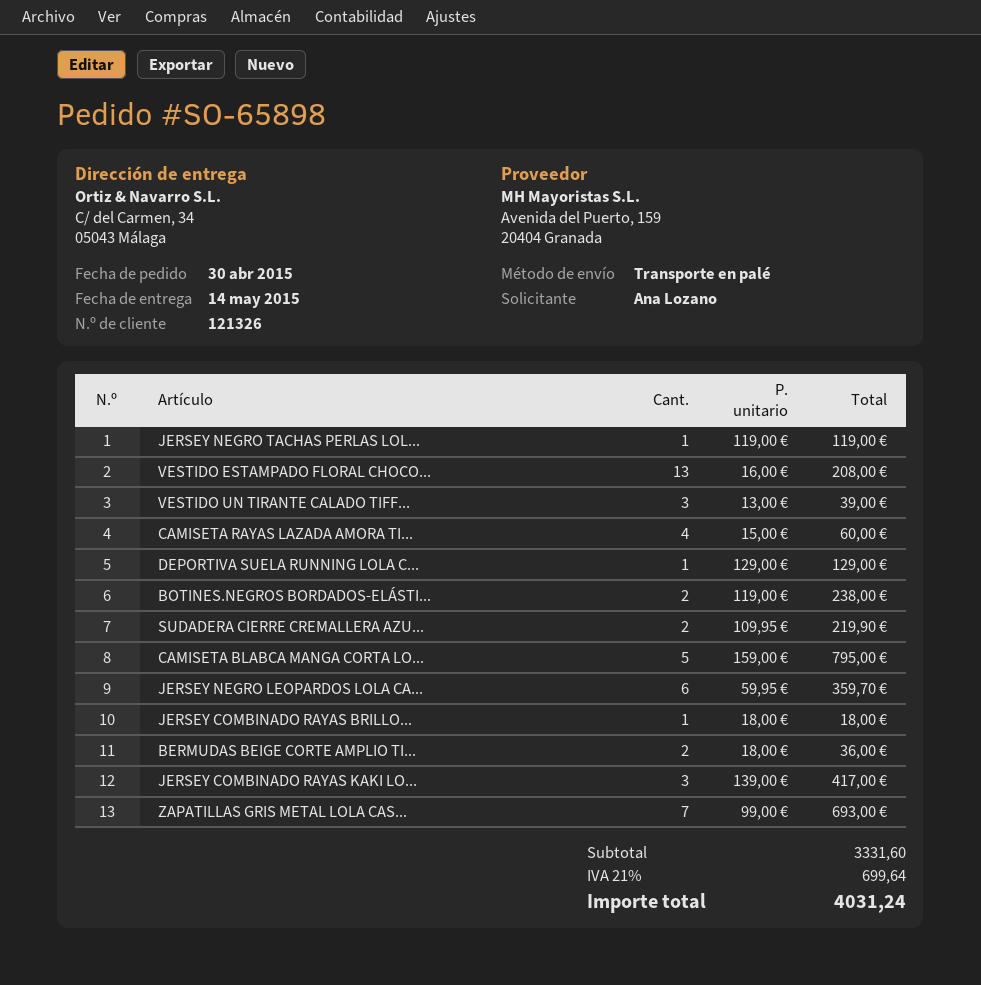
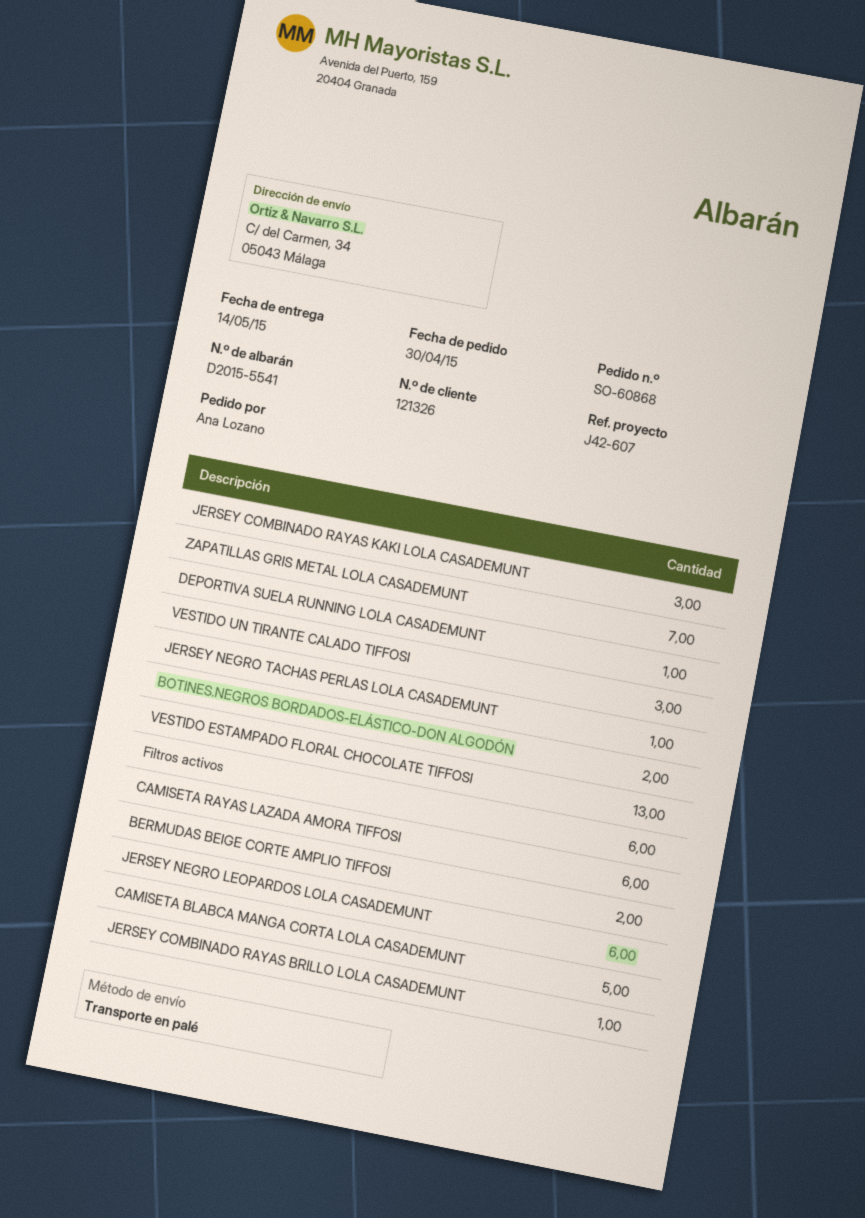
order number: SO-65898 -> SO-60868
CAMISETA RAYAS LAZADA AMORA TI...: 4 -> 6
SUDADERA CIERRE CREMALLERA AZU...: 2 -> none
Filtros activos: none -> 6

